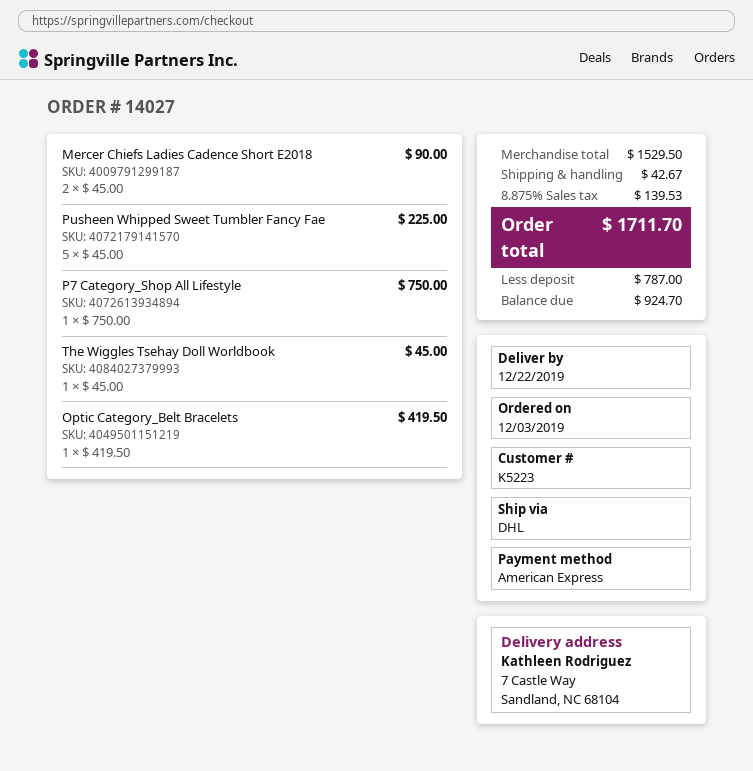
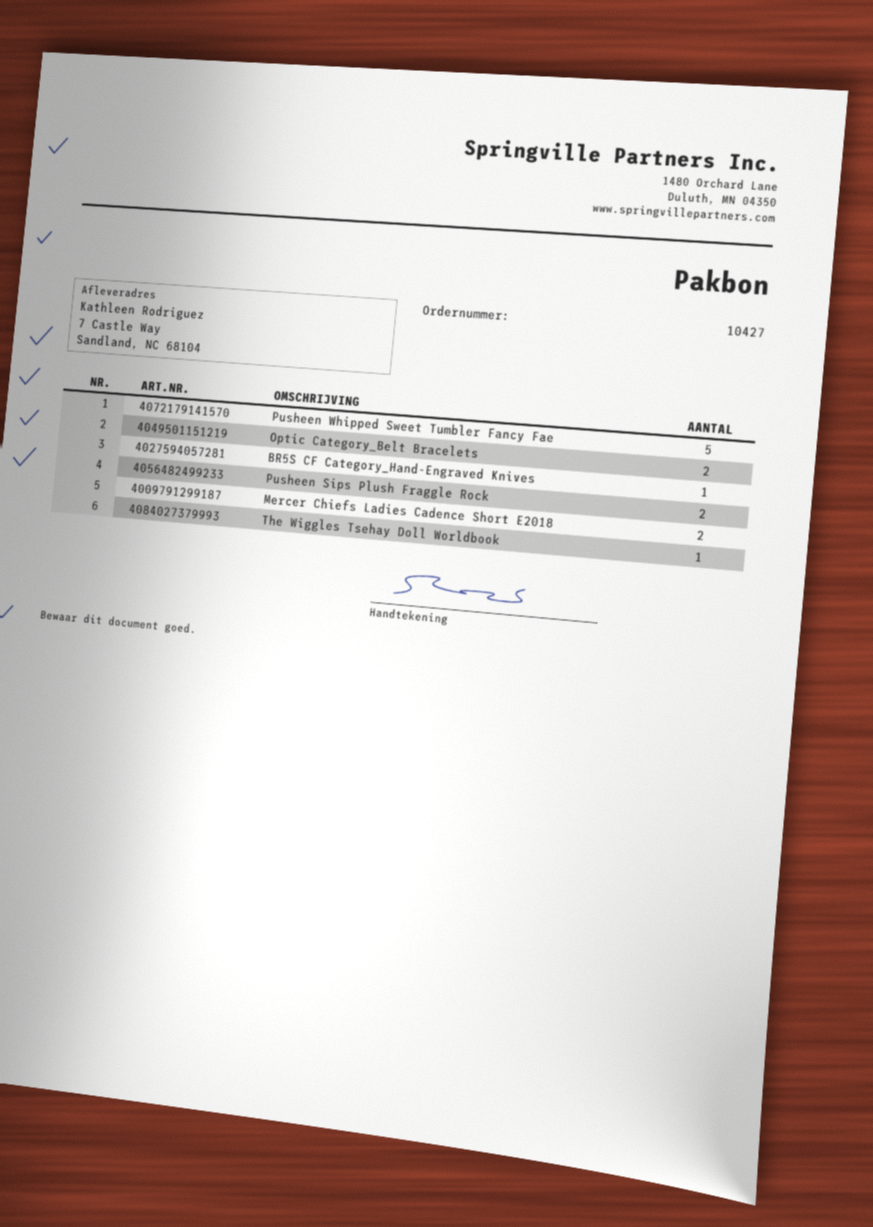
order number: 14027 -> 10427
P7 Category_Shop All Lifestyle: 1 -> none
Optic Category_Belt Bracelets: 1 -> 2
BR5S CF Category_Hand-Engraved Knives: none -> 1
Pusheen Sips Plush Fraggle Rock: none -> 2

